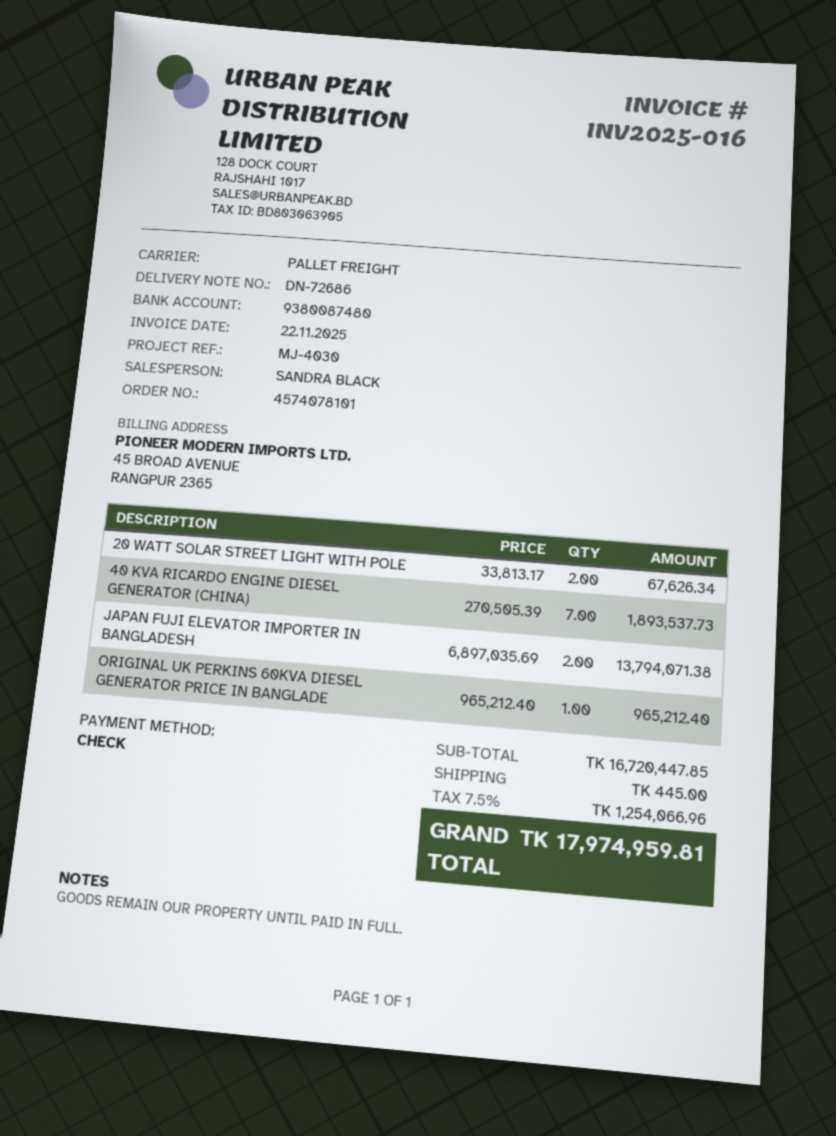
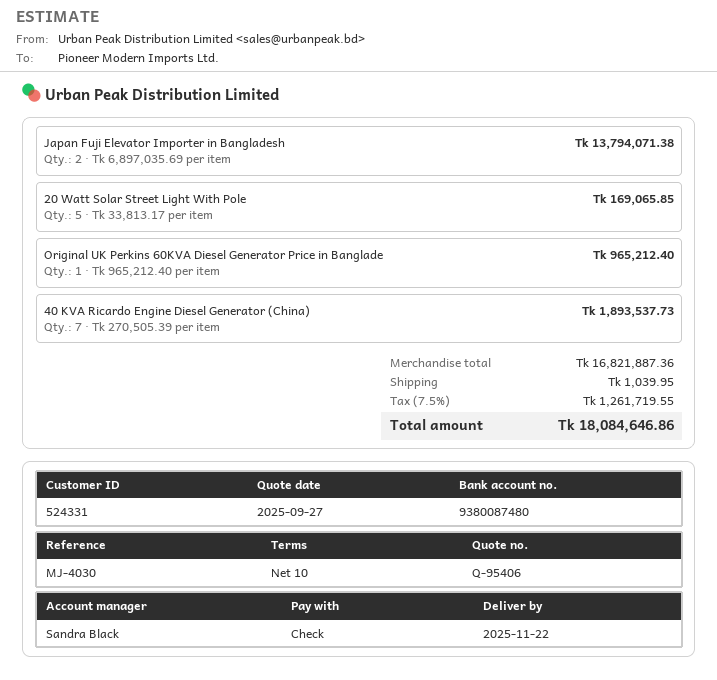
20 WATT SOLAR STREET LIGHT WITH POLE: 2 x 33813.17 = 67626.34 -> 5 x 33813.17 = 169065.85
subtotal: 16720447.85 -> 16821887.36
shipping: 445.00 -> 1039.95
tax: 7.5% = 1254066.96 -> 7.5% = 1261719.55
total: 17974959.81 -> 18084646.86

